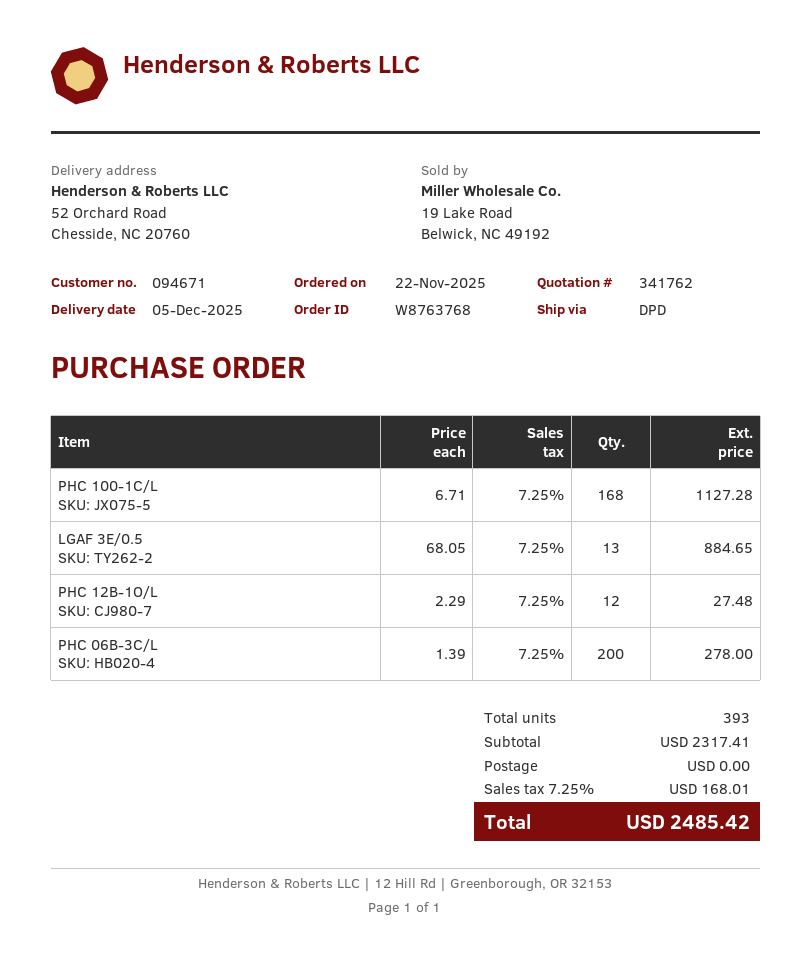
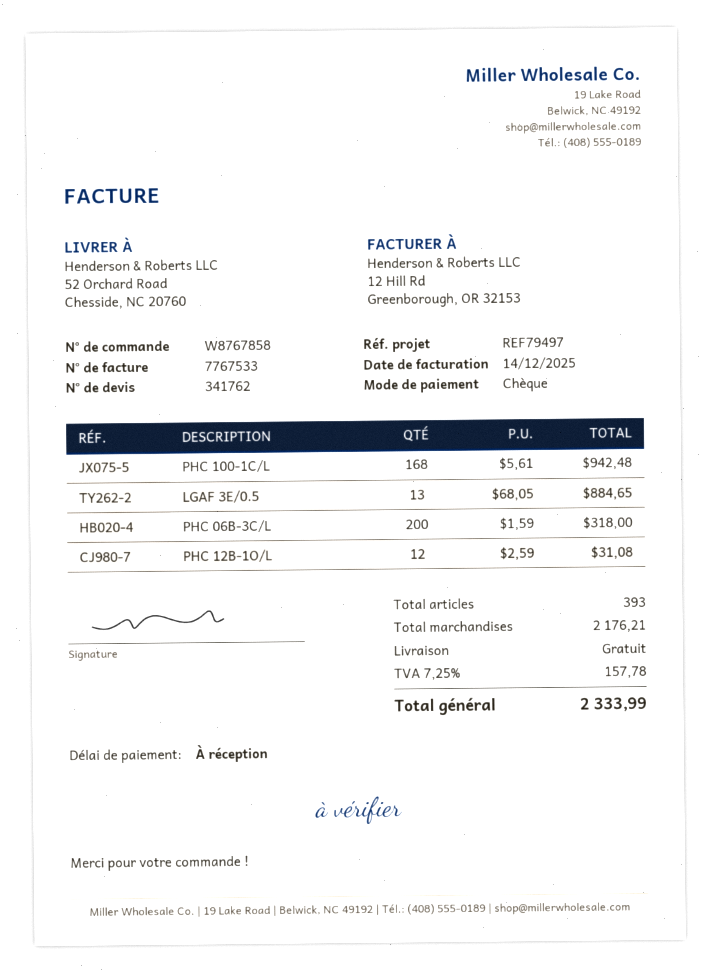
order number: W8763768 -> W8767858
PHC 100-1C/L: 168 x 6.71 = 1127.28 -> 168 x 5.61 = 942.48
PHC 12B-1O/L: 12 x 2.29 = 27.48 -> 12 x 2.59 = 31.08
PHC 06B-3C/L: 200 x 1.39 = 278.00 -> 200 x 1.59 = 318.00
subtotal: 2317.41 -> 2176.21
tax: 7.25% = 168.01 -> 7.25% = 157.78
total: 2485.42 -> 2333.99

